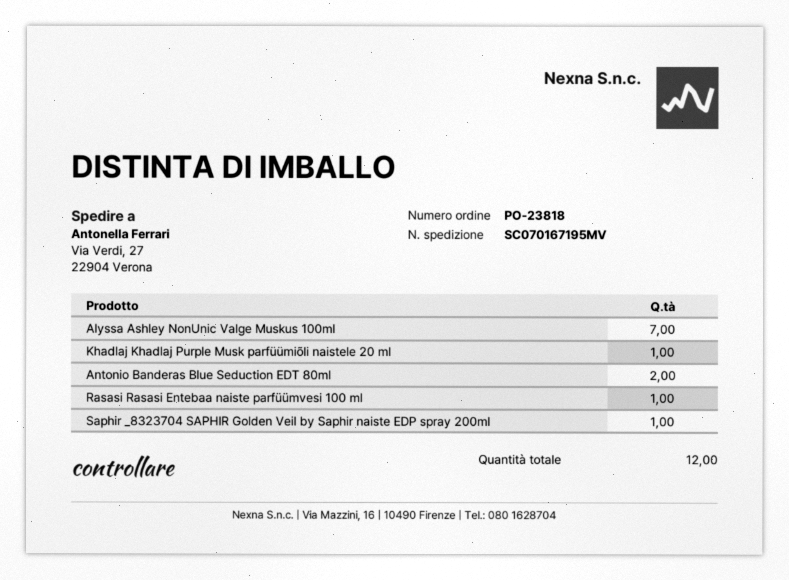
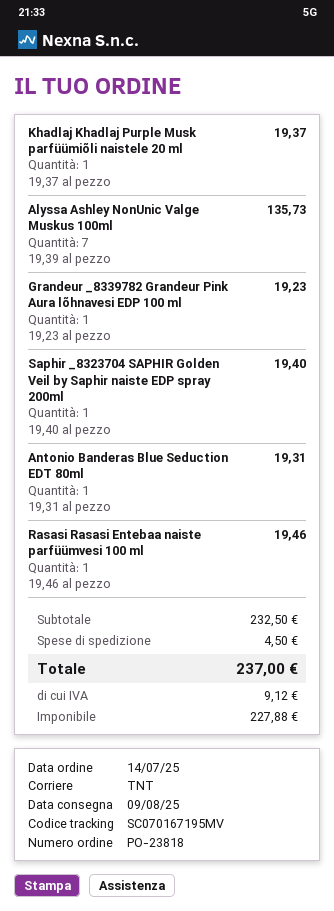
Antonio Banderas Blue Seduction EDT 80ml: 2 -> 1
Grandeur _8339782 Grandeur Pink Aura lõhnavesi EDP 100 ml: none -> 1

